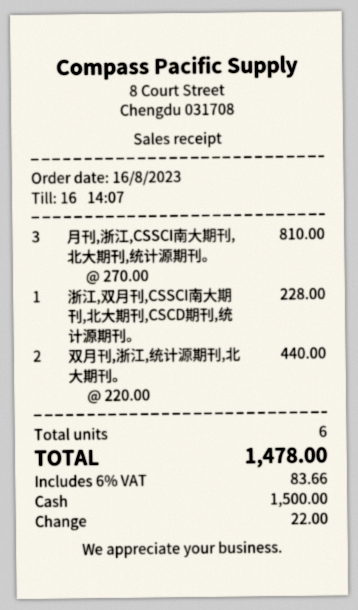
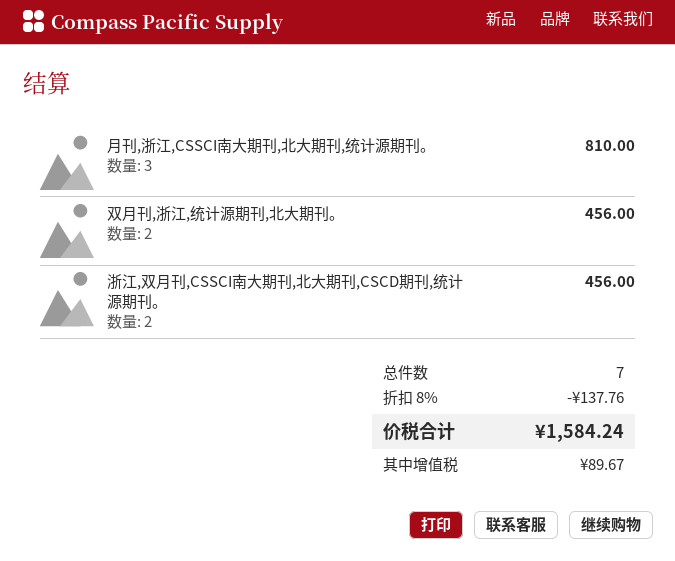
浙江,双月刊,CSSCI南大期刊,北大期刊,CSCD期刊,统计源期刊。: 1 for 228.00 -> 2 for 456.00
双月刊,浙江,统计源期刊,北大期刊。: 2 for 440.00 -> 2 for 456.00
total quantity: 6 -> 7
discount: none -> 8% = 137.76
tax: 83.66 -> 89.67
total: 1478.00 -> 1584.24

